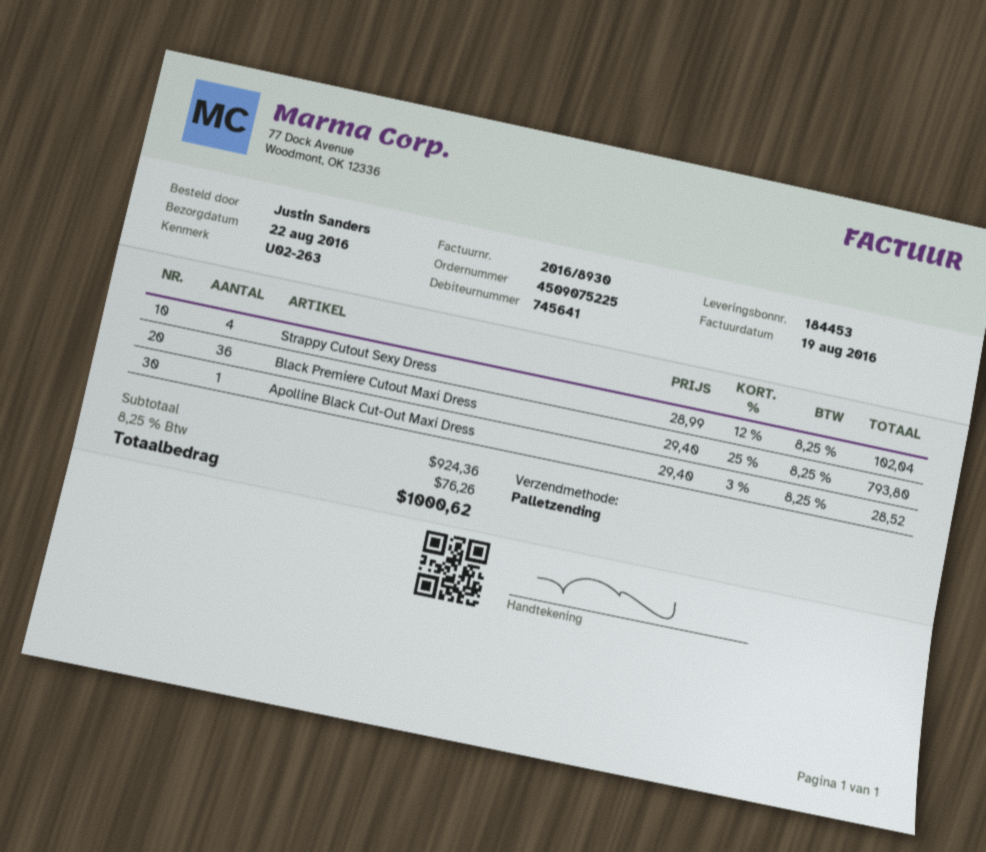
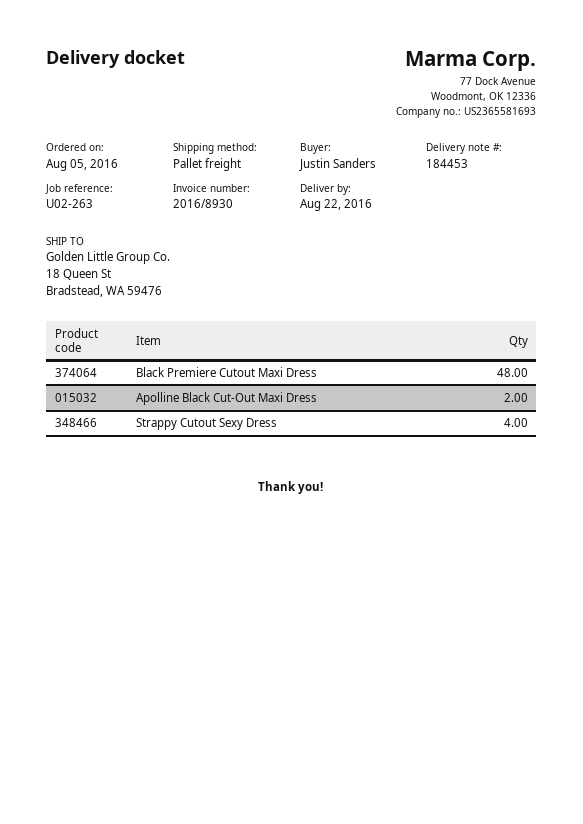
Black Premiere Cutout Maxi Dress: 36 -> 48
Apolline Black Cut-Out Maxi Dress: 1 -> 2

